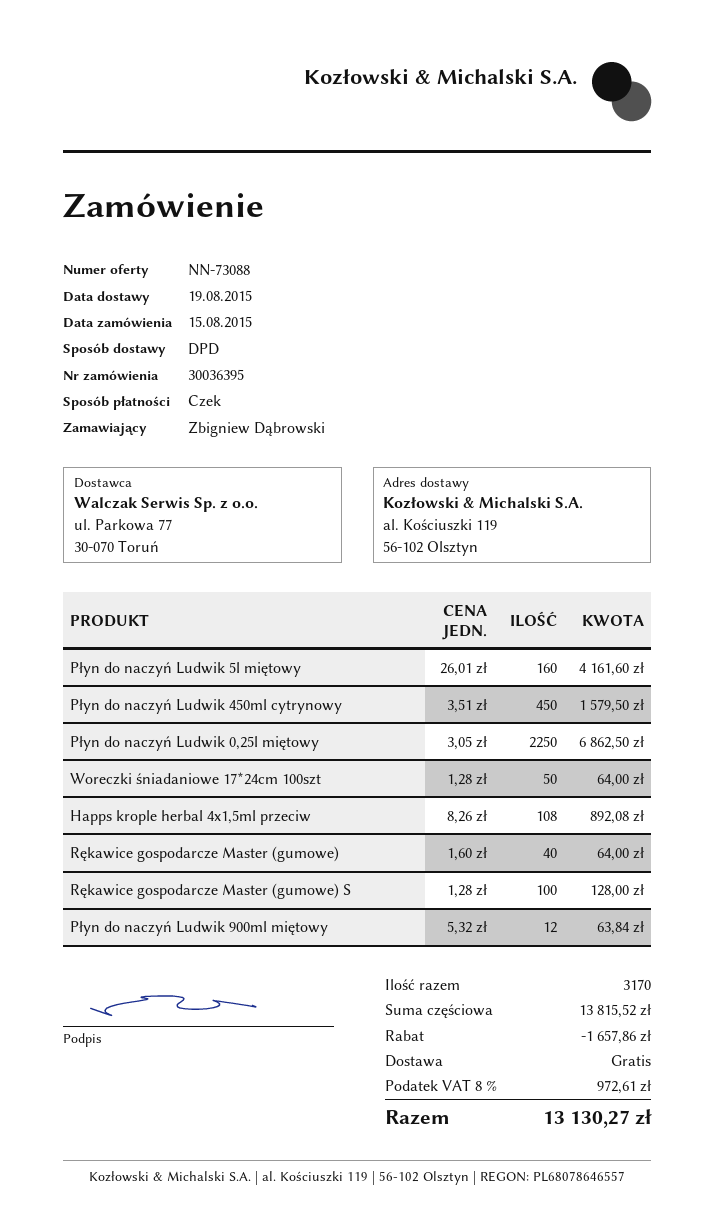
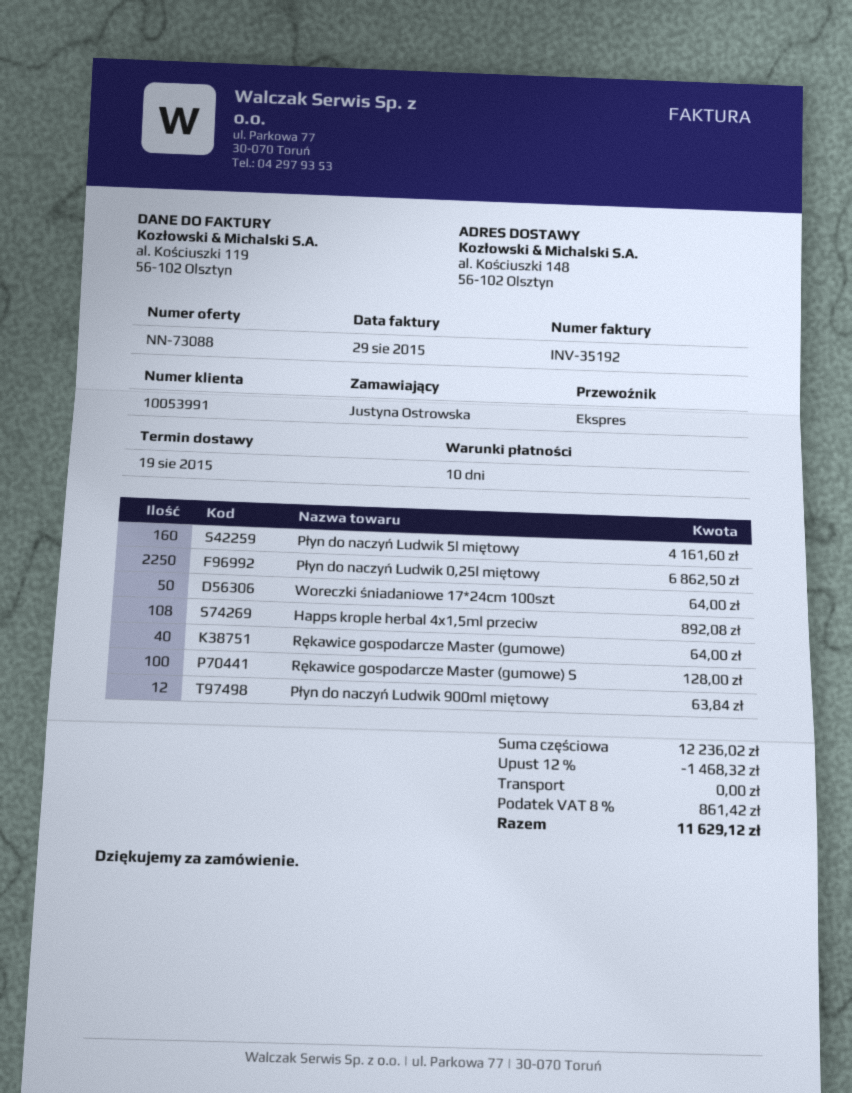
ordered by: Zbigniew Dąbrowski -> Justyna Ostrowska
shipping method: DPD -> express
ship to: al. Kościuszki 119, 56-102 Olsztyn -> al. Kościuszki 148, 56-102 Olsztyn
Płyn do naczyń Ludwik 450ml cytrynowy: 450 for 1579.50 -> none
subtotal: 13815.52 -> 12236.02
discount: 1657.86 -> 1468.32
tax: 8% = 972.61 -> 8% = 861.42
total: 13130.27 -> 11629.12

